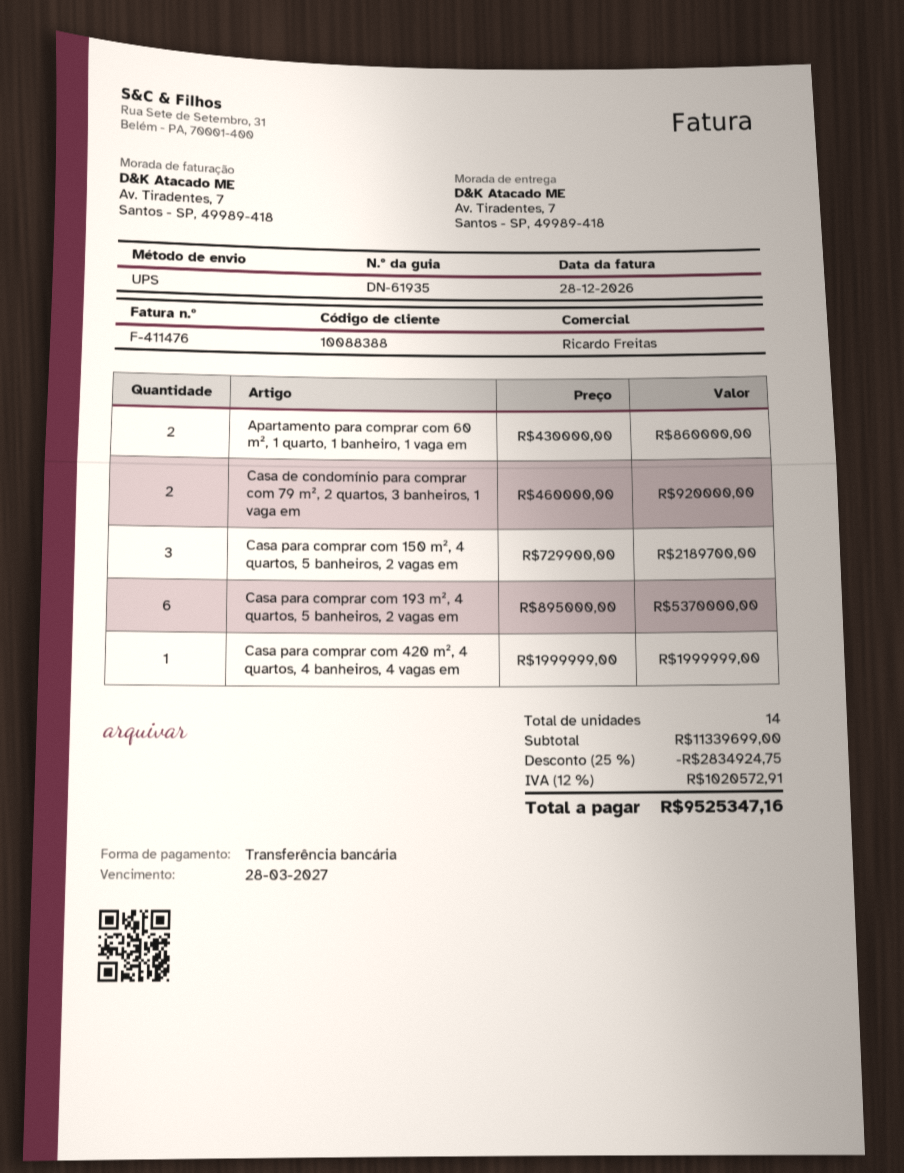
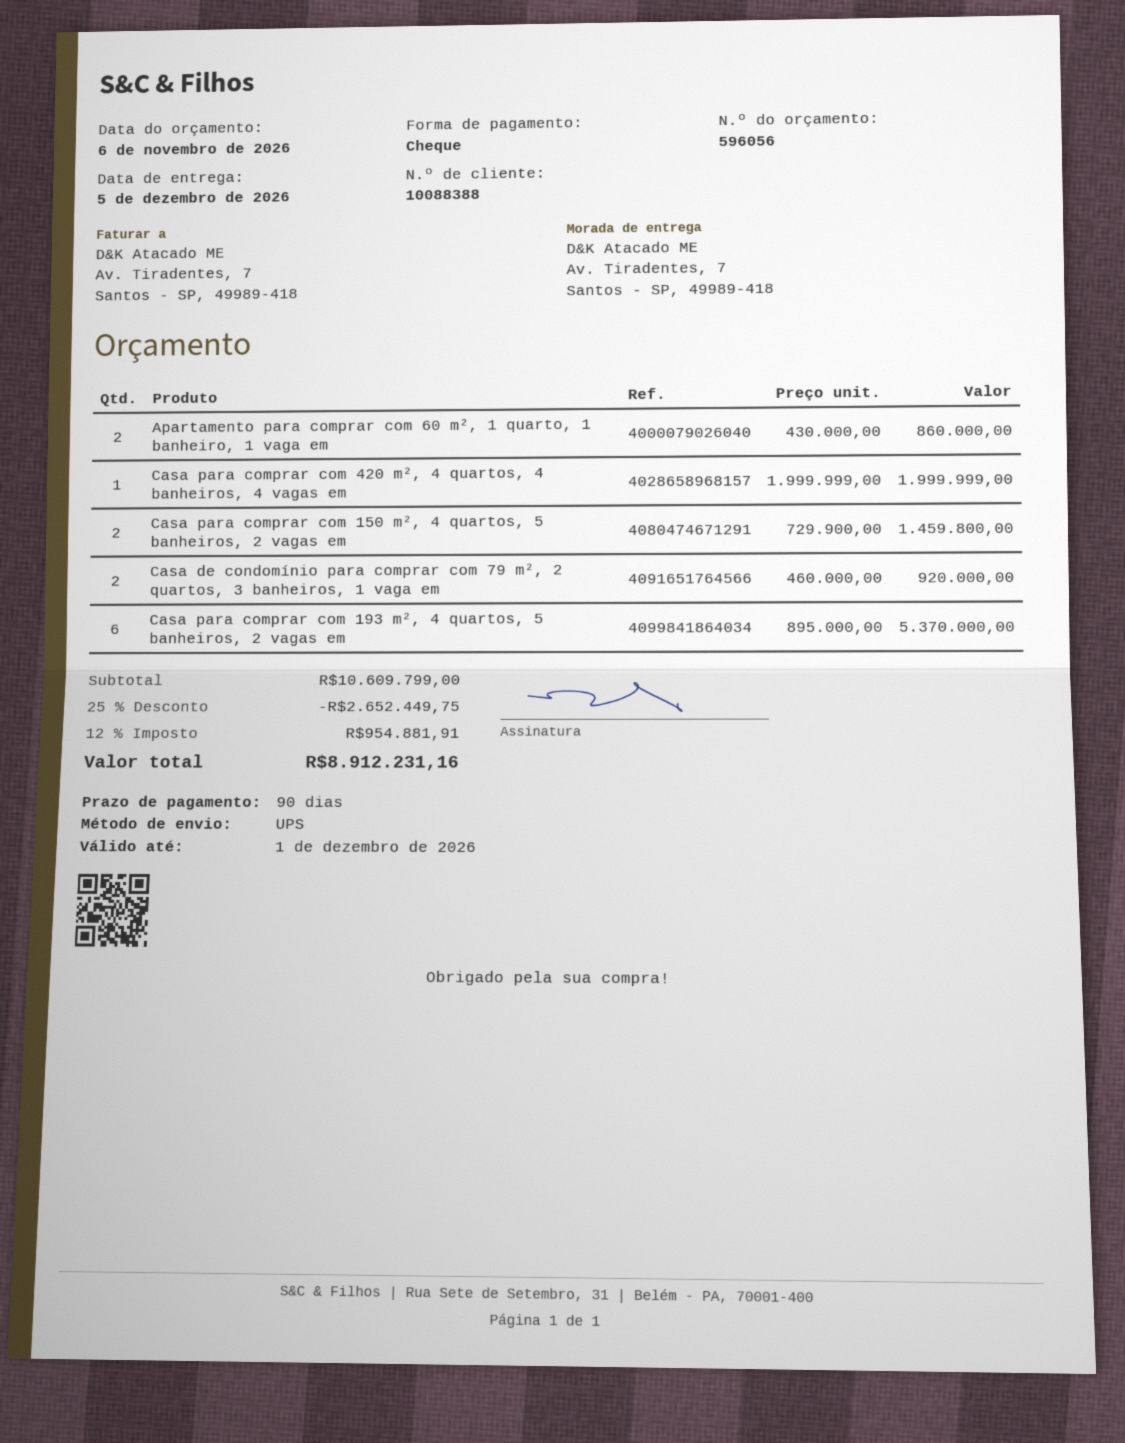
payment method: bank transfer -> cheque
Casa para comprar com 150 m², 4 quartos, 5 banheiros, 2 vagas em: 3 x 729900.00 = 2189700.00 -> 2 x 729900.00 = 1459800.00
subtotal: 11339699.00 -> 10609799.00
discount: 25% = 2834924.75 -> 25% = 2652449.75
tax: 12% = 1020572.91 -> 12% = 954881.91
total: 9525347.16 -> 8912231.16

